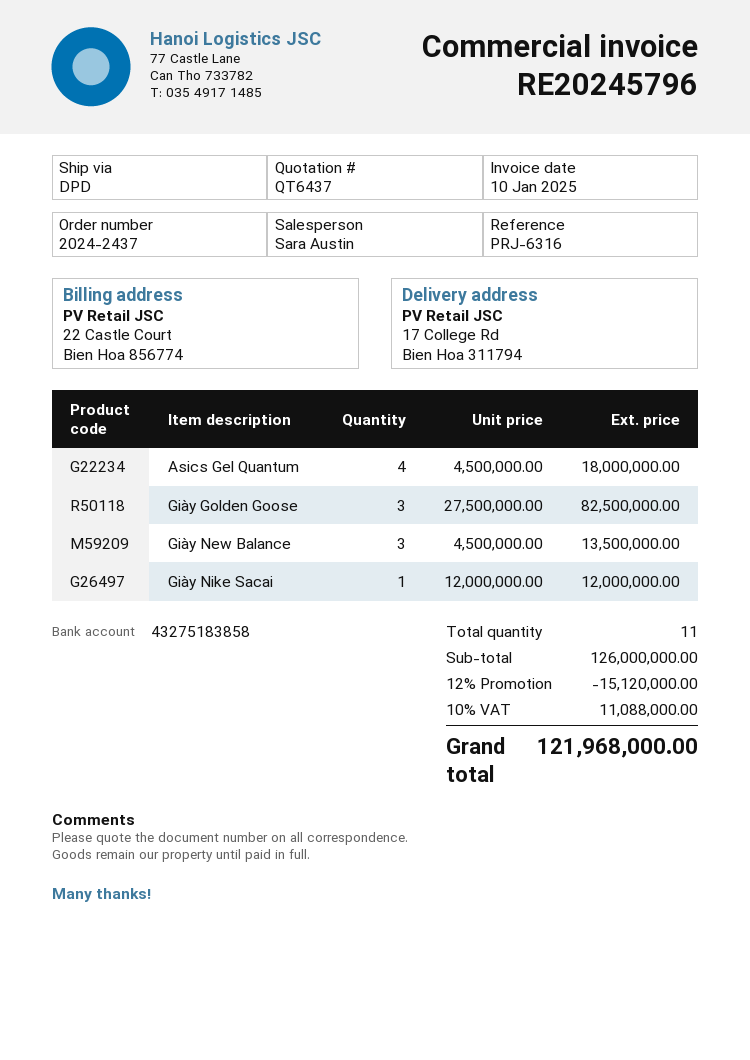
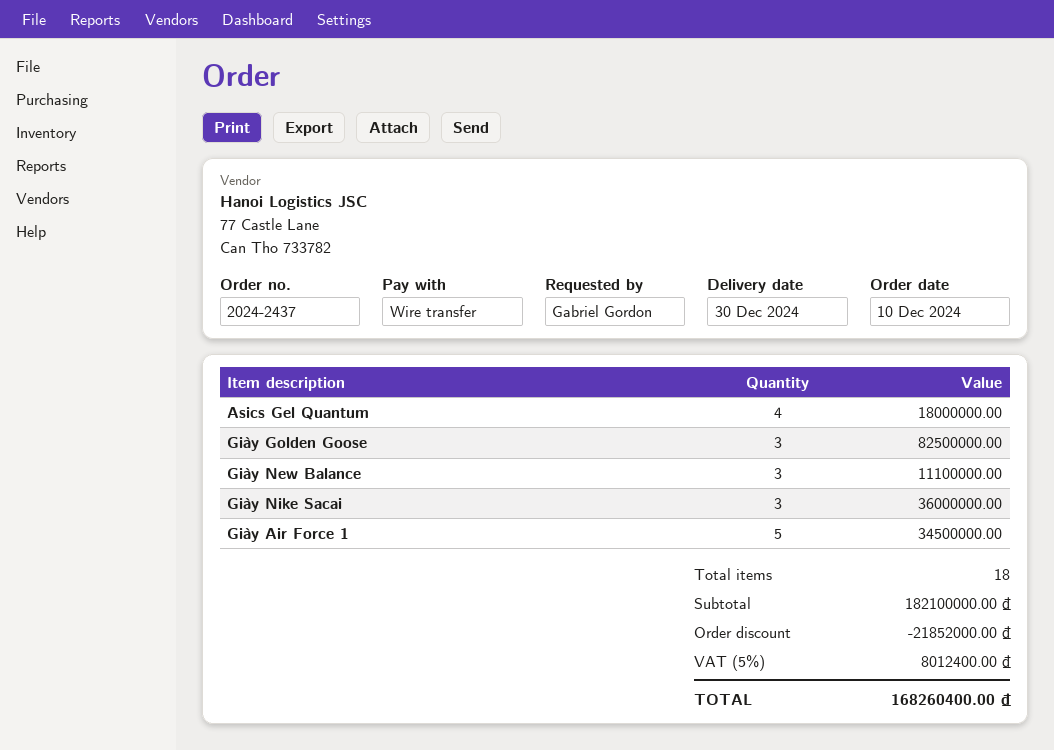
Giày New Balance: 3 for 13500000.00 -> 3 for 11100000.00
Giày Nike Sacai: 1 for 12000000.00 -> 3 for 36000000.00
Giày Air Force 1: none -> 5 for 34500000.00
total quantity: 11 -> 18
subtotal: 126000000.00 -> 182100000.00
discount: 15120000.00 -> 21852000.00
tax: 10% = 11088000.00 -> 5% = 8012400.00
total: 121968000.00 -> 168260400.00

